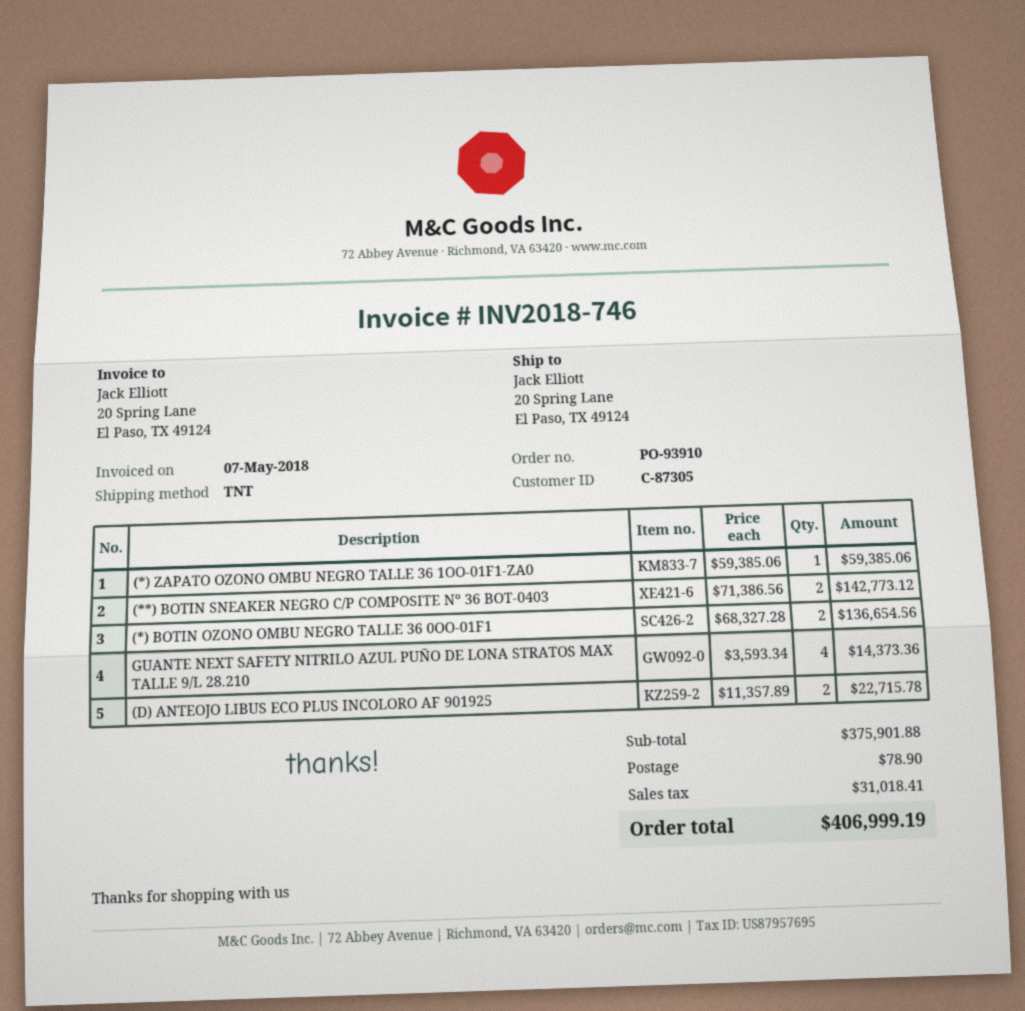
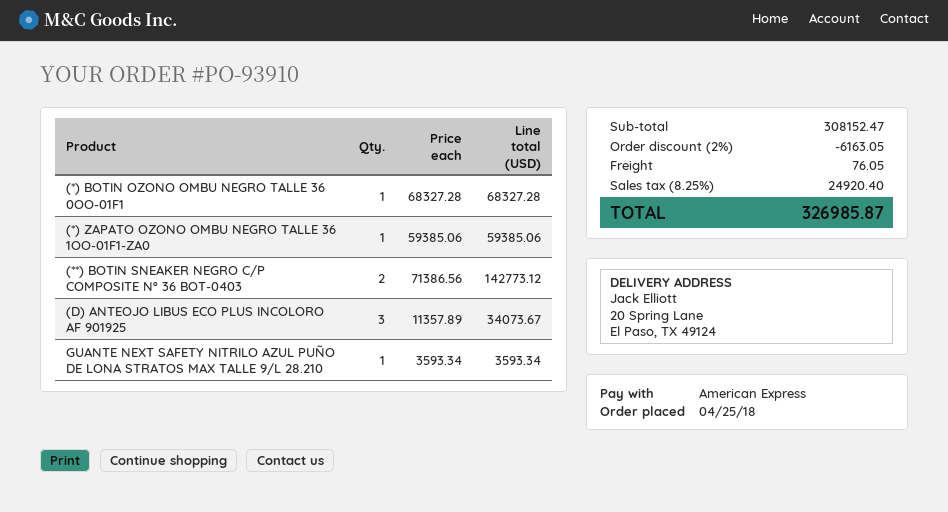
(*) BOTIN OZONO OMBU NEGRO TALLE 36 0OO-01F1: 2 x 68327.28 = 136654.56 -> 1 x 68327.28 = 68327.28
GUANTE NEXT SAFETY NITRILO AZUL PUÑO DE LONA STRATOS MAX TALLE 9/L 28.210: 4 x 3593.34 = 14373.36 -> 1 x 3593.34 = 3593.34
(D) ANTEOJO LIBUS ECO PLUS INCOLORO AF 901925: 2 x 11357.89 = 22715.78 -> 3 x 11357.89 = 34073.67
subtotal: 375901.88 -> 308152.47
discount: none -> 2% = 6163.05
shipping: 78.90 -> 76.05
tax: 31018.41 -> 24920.40
total: 406999.19 -> 326985.87

